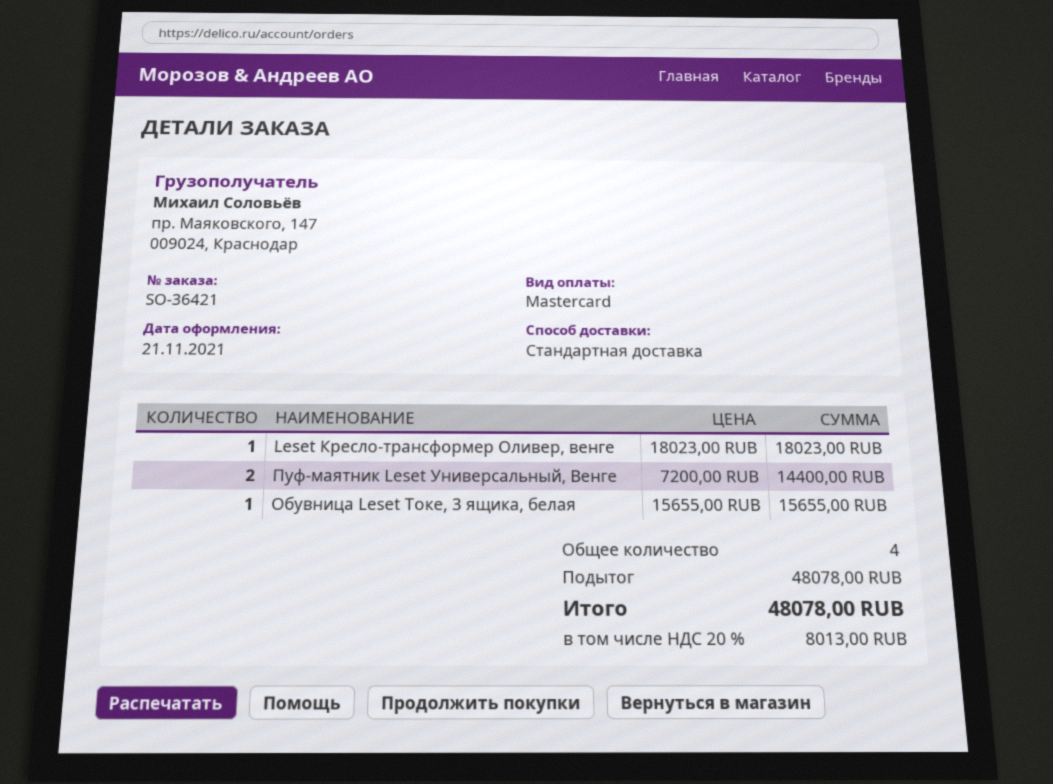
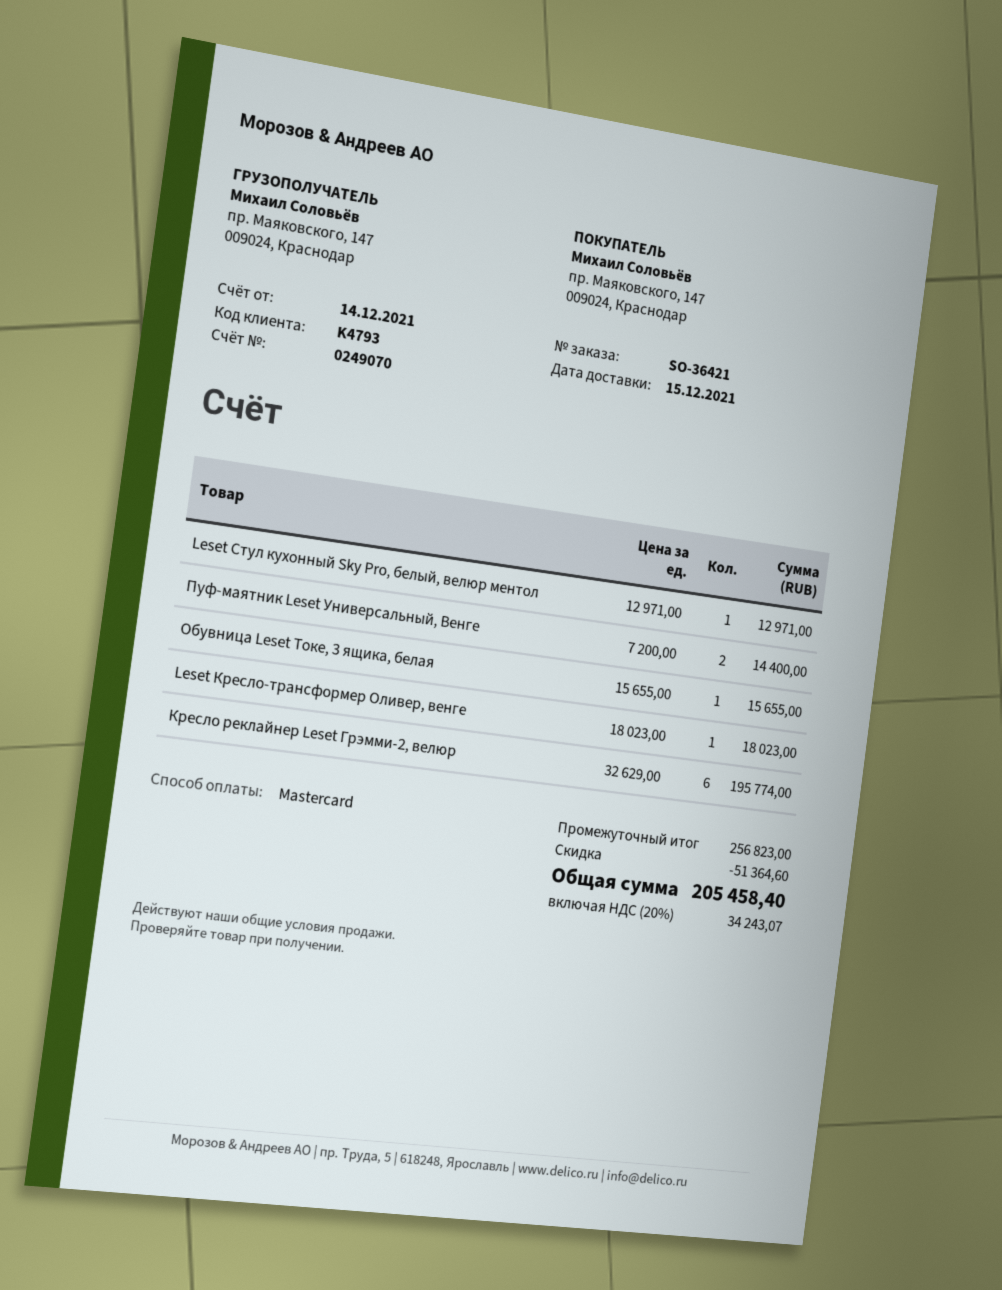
Leset Стул кухонный Sky Pro, белый, велюр ментол: none -> 1 x 12971.00 = 12971.00
Кресло реклайнер Leset Грэмми-2, велюр: none -> 6 x 32629.00 = 195774.00
subtotal: 48078.00 -> 256823.00
discount: none -> 51364.60
tax: 20% = 8013.00 -> 20% = 34243.07
total: 48078.00 -> 205458.40

